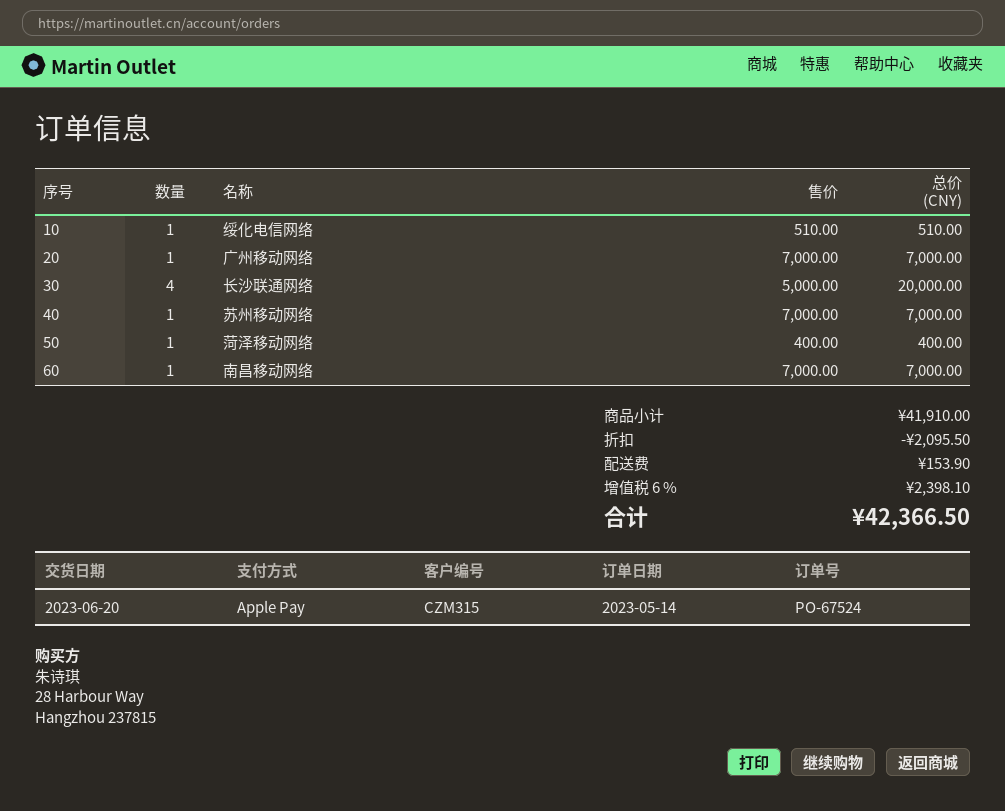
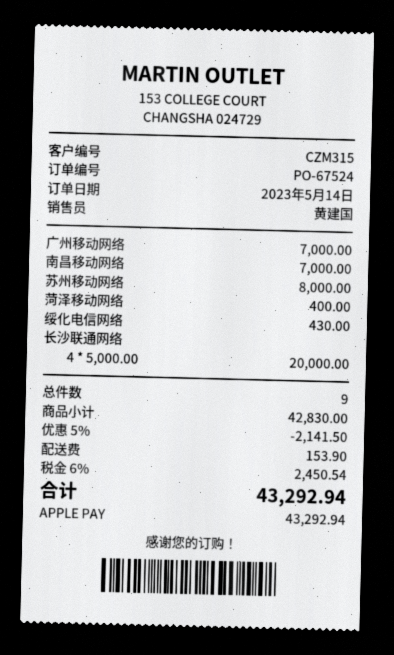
绥化电信网络: 1 x 510.00 = 510.00 -> 1 x 430.00 = 430.00
苏州移动网络: 1 x 7000.00 = 7000.00 -> 1 x 8000.00 = 8000.00
subtotal: 41910.00 -> 42830.00
discount: 2095.50 -> 2141.50
tax: 6% = 2398.10 -> 6% = 2450.54
total: 42366.50 -> 43292.94

